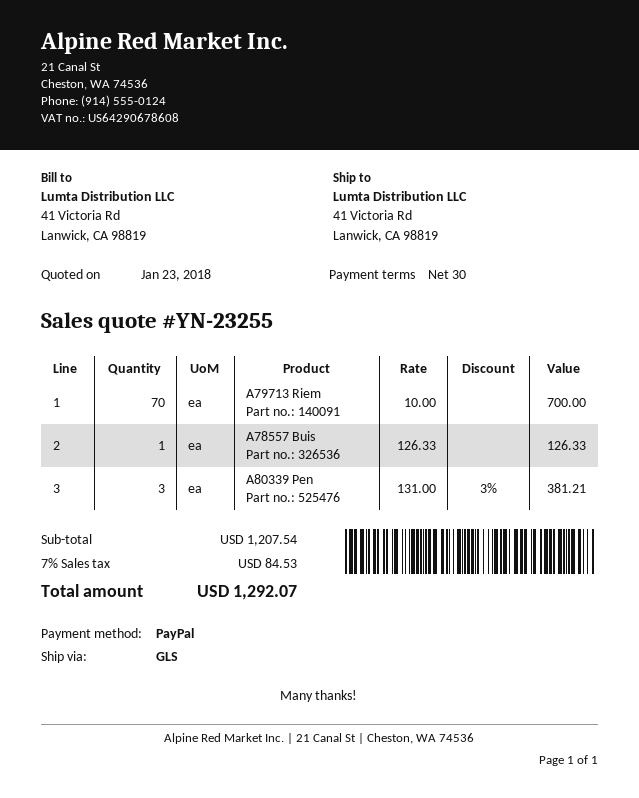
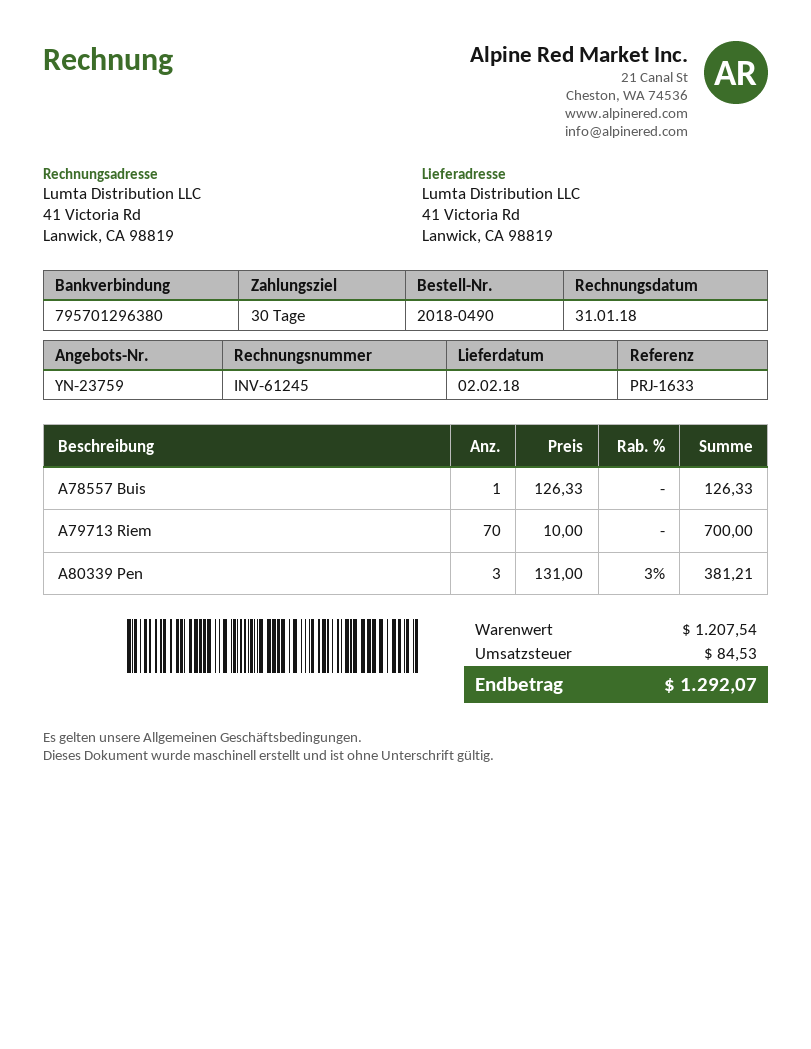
quote number: YN-23255 -> YN-23759

